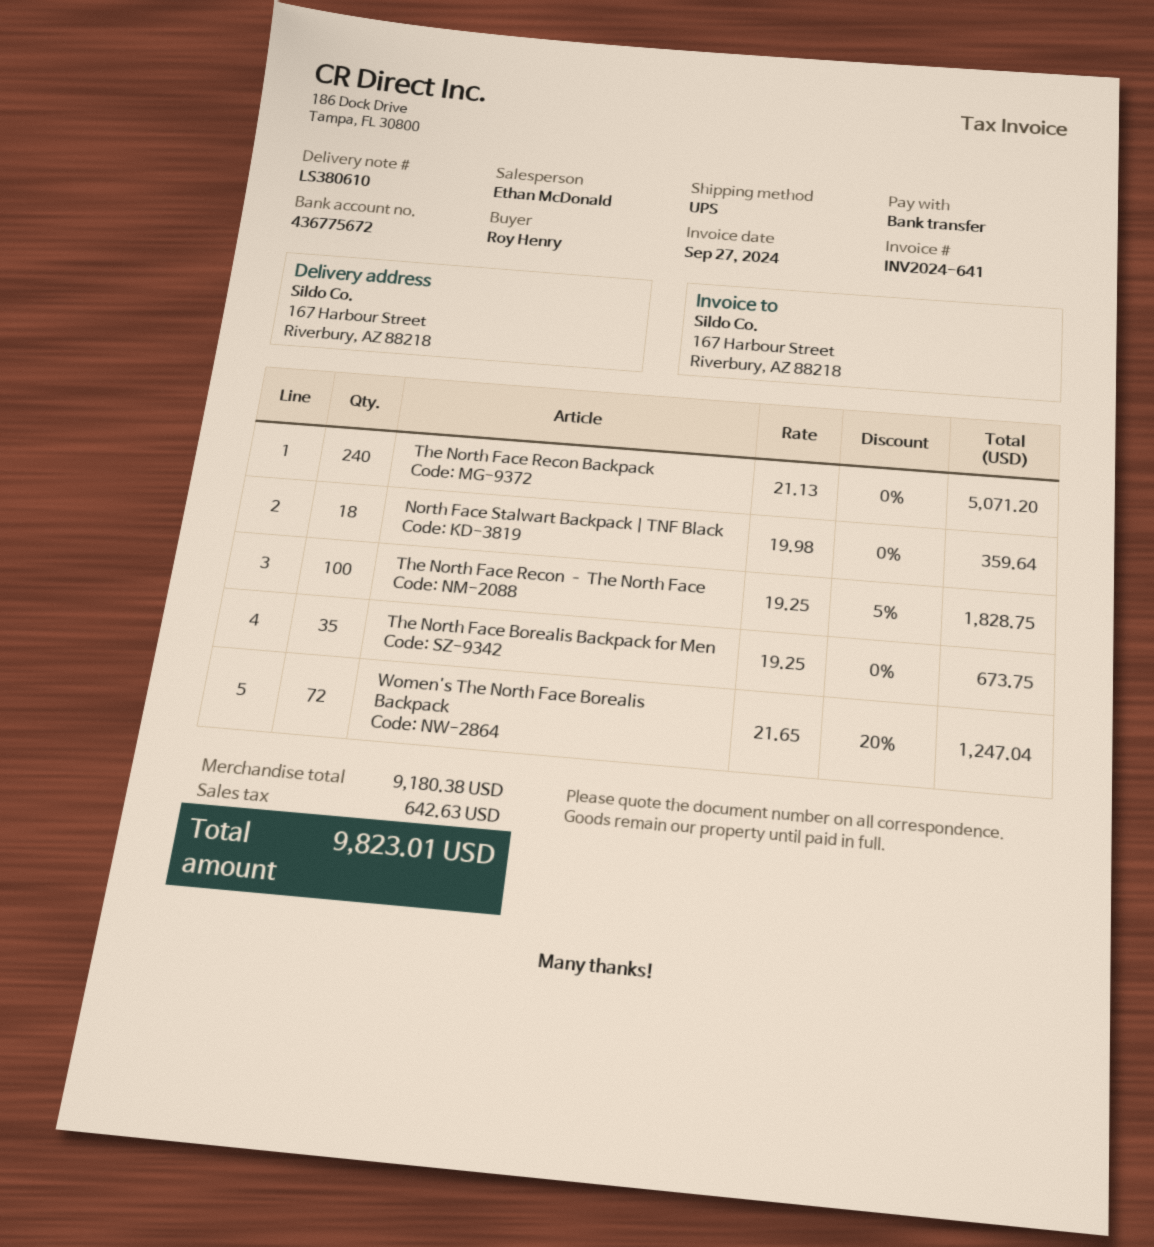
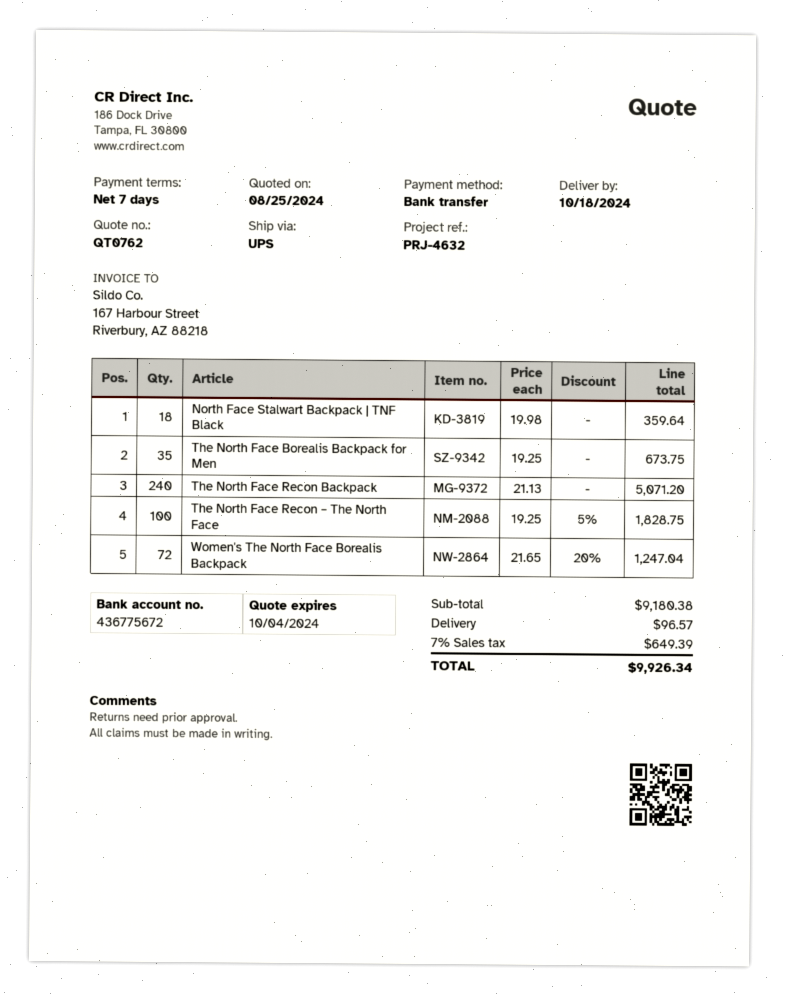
shipping: none -> 96.57
tax: 642.63 -> 649.39
total: 9823.01 -> 9926.34

